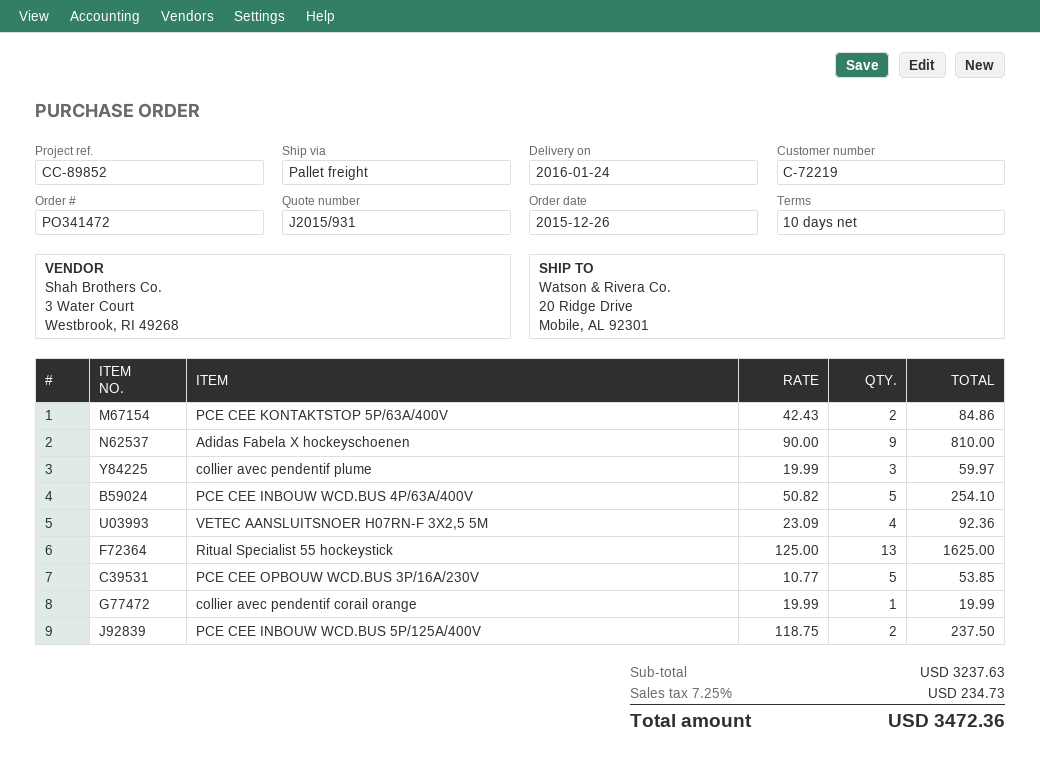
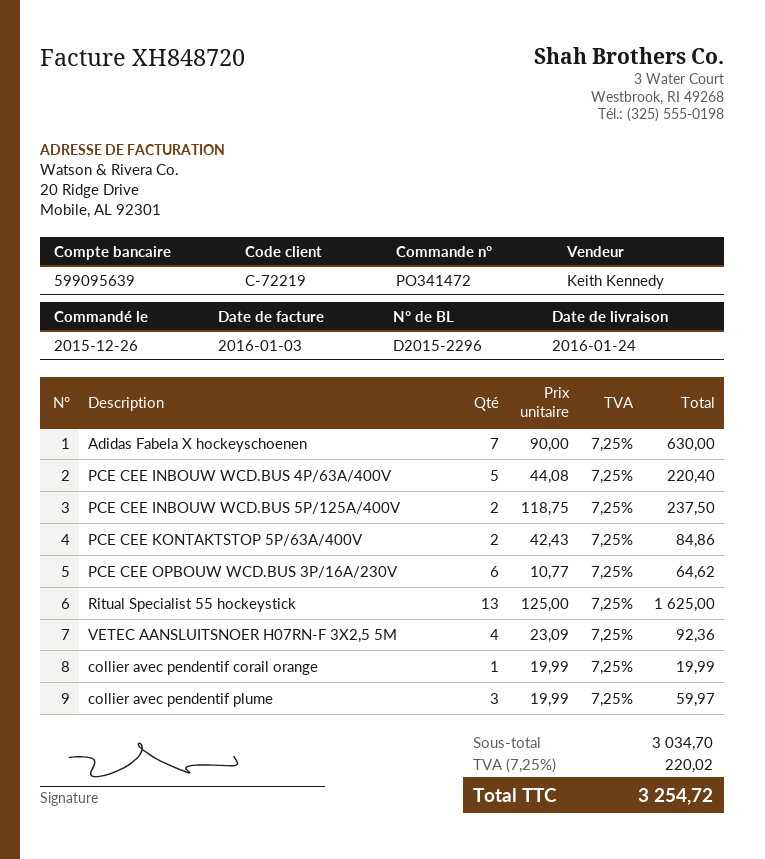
Adidas Fabela X hockeyschoenen: 9 x 90.00 = 810.00 -> 7 x 90.00 = 630.00
PCE CEE INBOUW WCD.BUS 4P/63A/400V: 5 x 50.82 = 254.10 -> 5 x 44.08 = 220.40
PCE CEE OPBOUW WCD.BUS 3P/16A/230V: 5 x 10.77 = 53.85 -> 6 x 10.77 = 64.62
subtotal: 3237.63 -> 3034.70
tax: 7.25% = 234.73 -> 7.25% = 220.02
total: 3472.36 -> 3254.72

